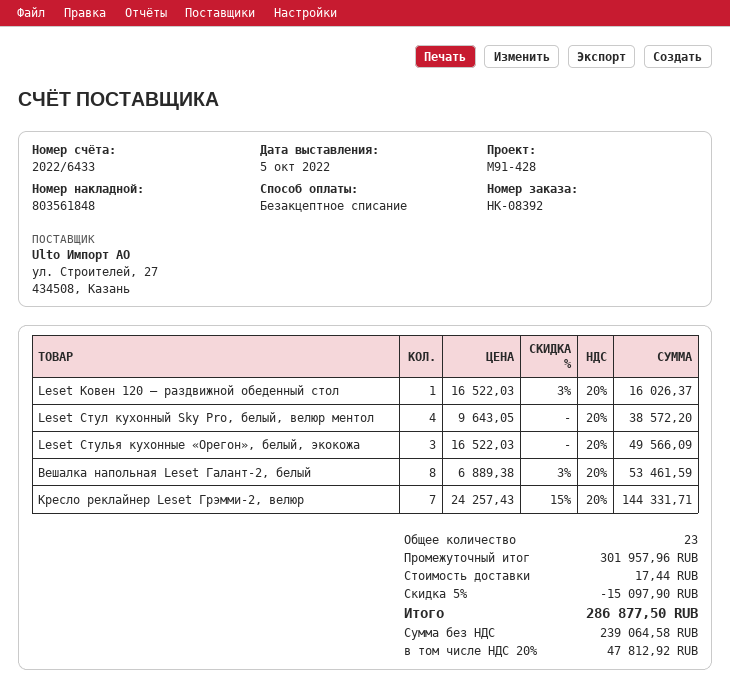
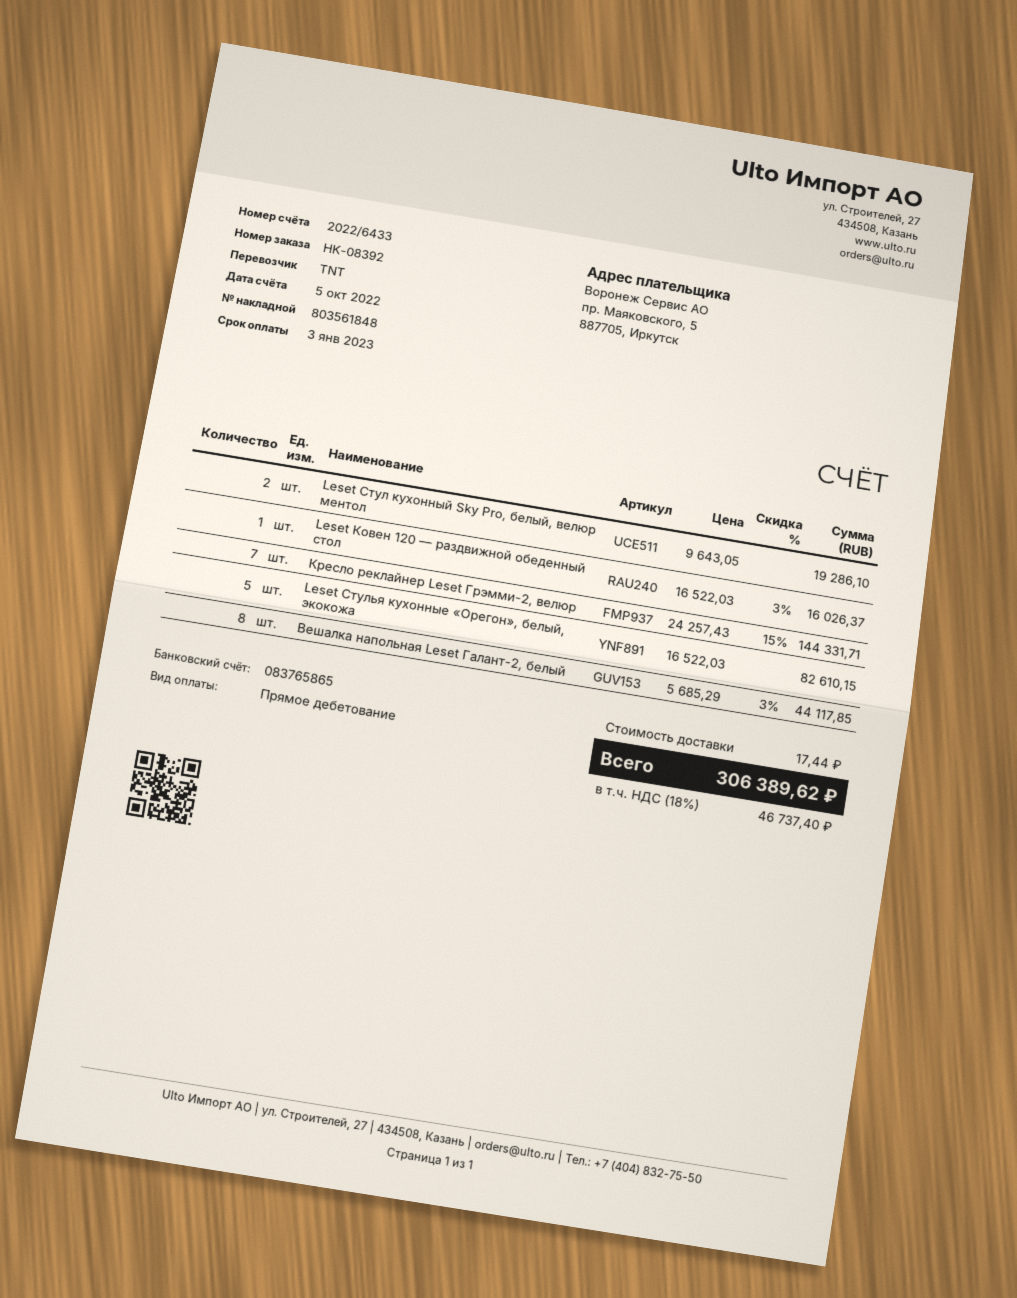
Leset Стул кухонный Sky Pro, белый, велюр ментол: 4 x 9643.05 = 38572.20 -> 2 x 9643.05 = 19286.10
Leset Стулья кухонные «Орегон», белый, экокожа: 3 x 16522.03 = 49566.09 -> 5 x 16522.03 = 82610.15
Вешалка напольная Leset Галант-2, белый: 8 x 6889.38 - 3% = 53461.59 -> 8 x 5685.29 - 3% = 44117.85
discount: 5% = 15097.90 -> none
tax: 20% = 47812.92 -> 18% = 46737.40
total: 286877.50 -> 306389.62

